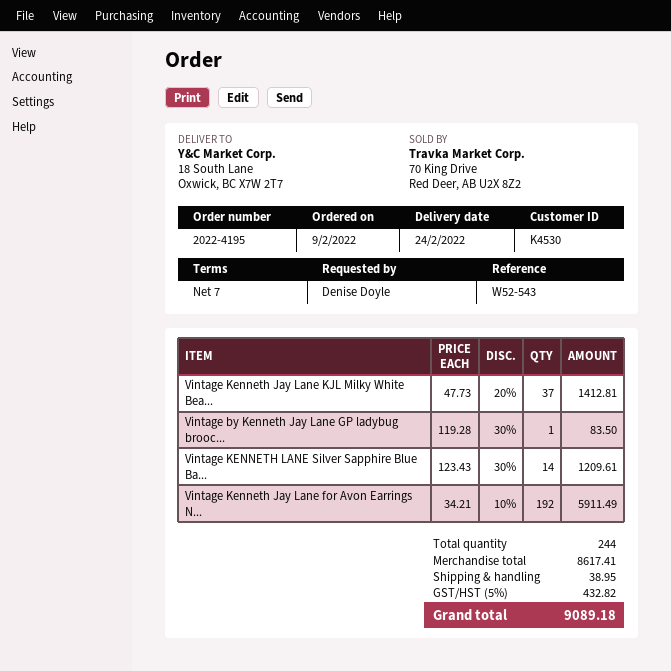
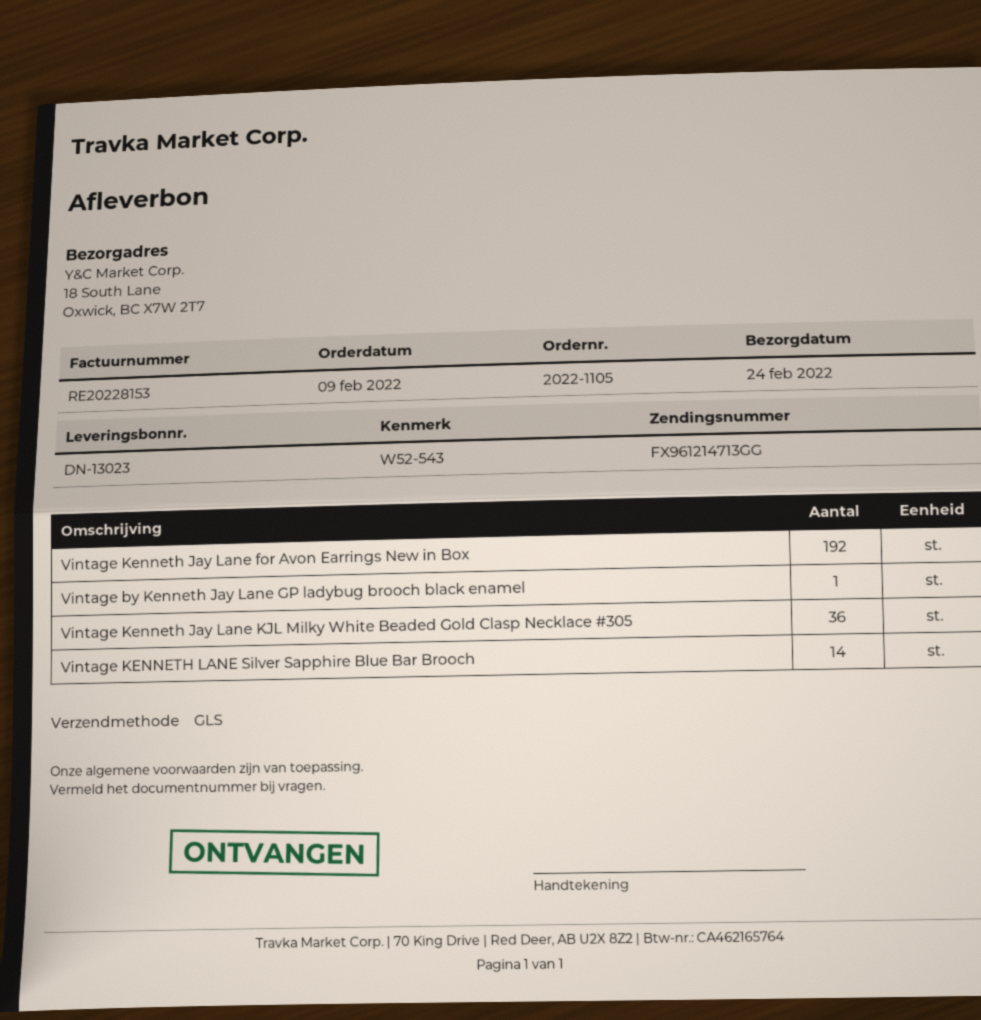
order number: 2022-4195 -> 2022-1105
Vintage Kenneth Jay Lane KJL Milky White Bea...: 37 -> 36

